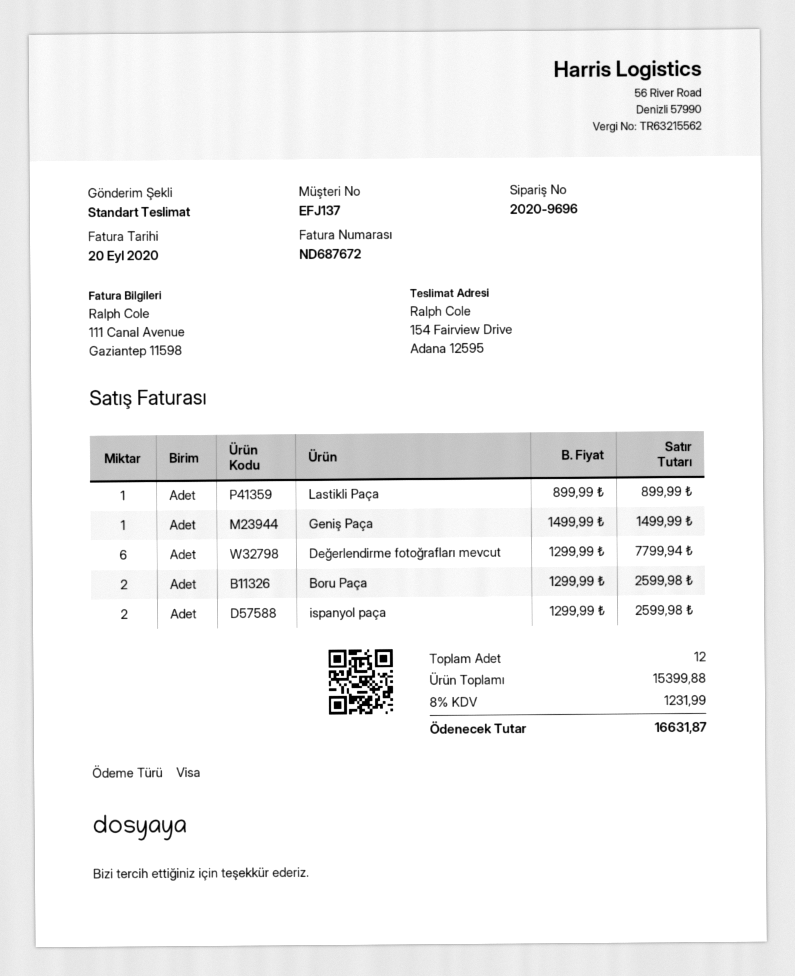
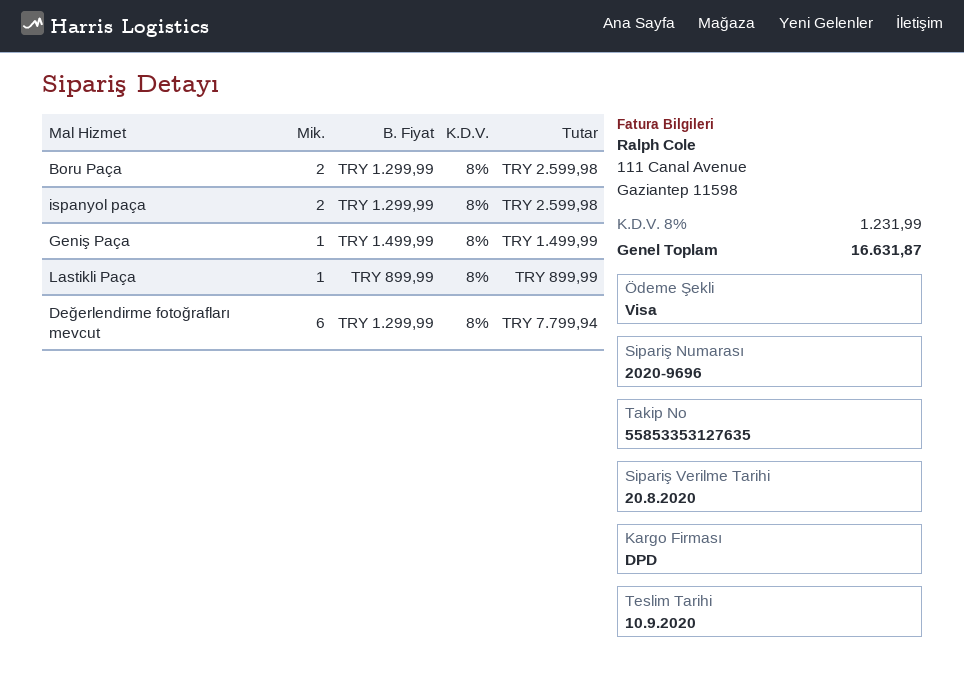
shipping method: standard -> DPD

